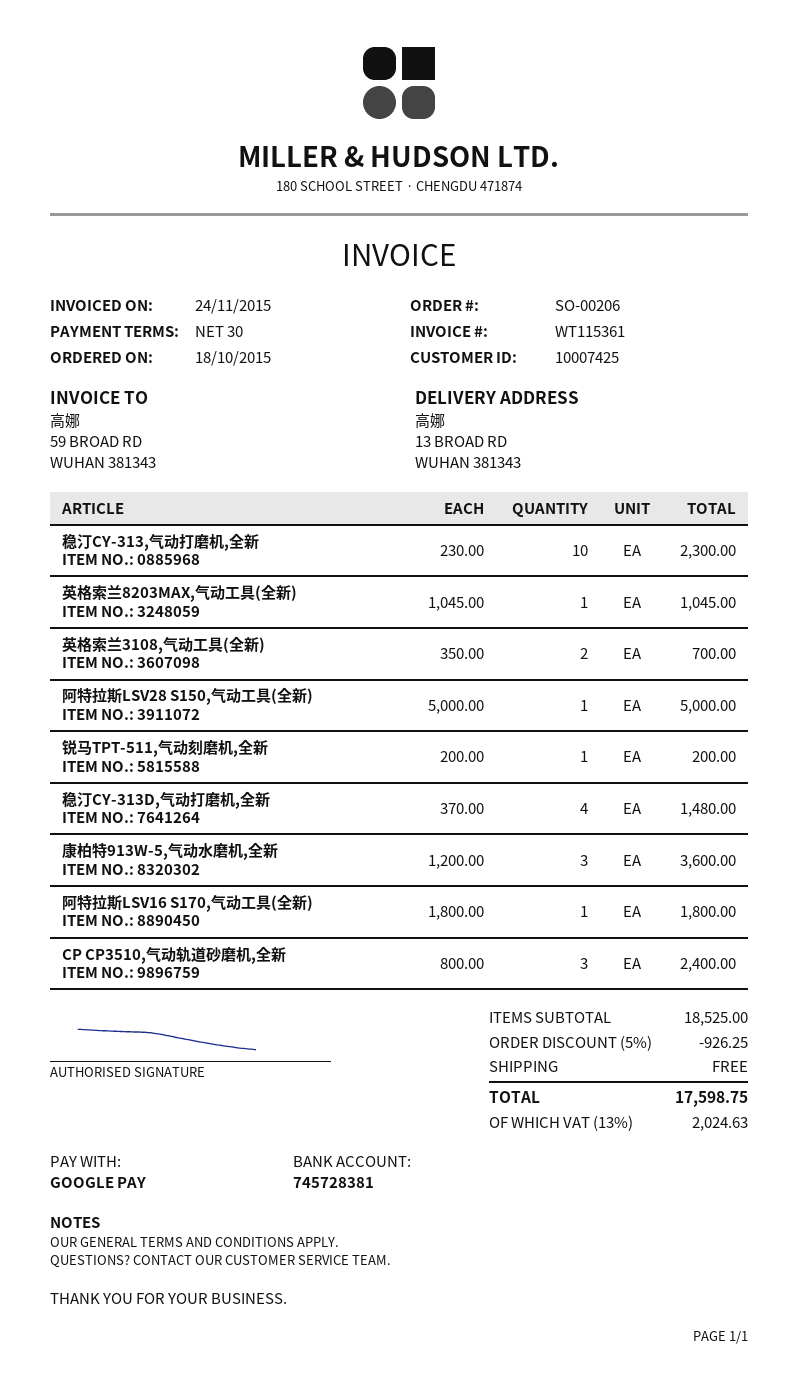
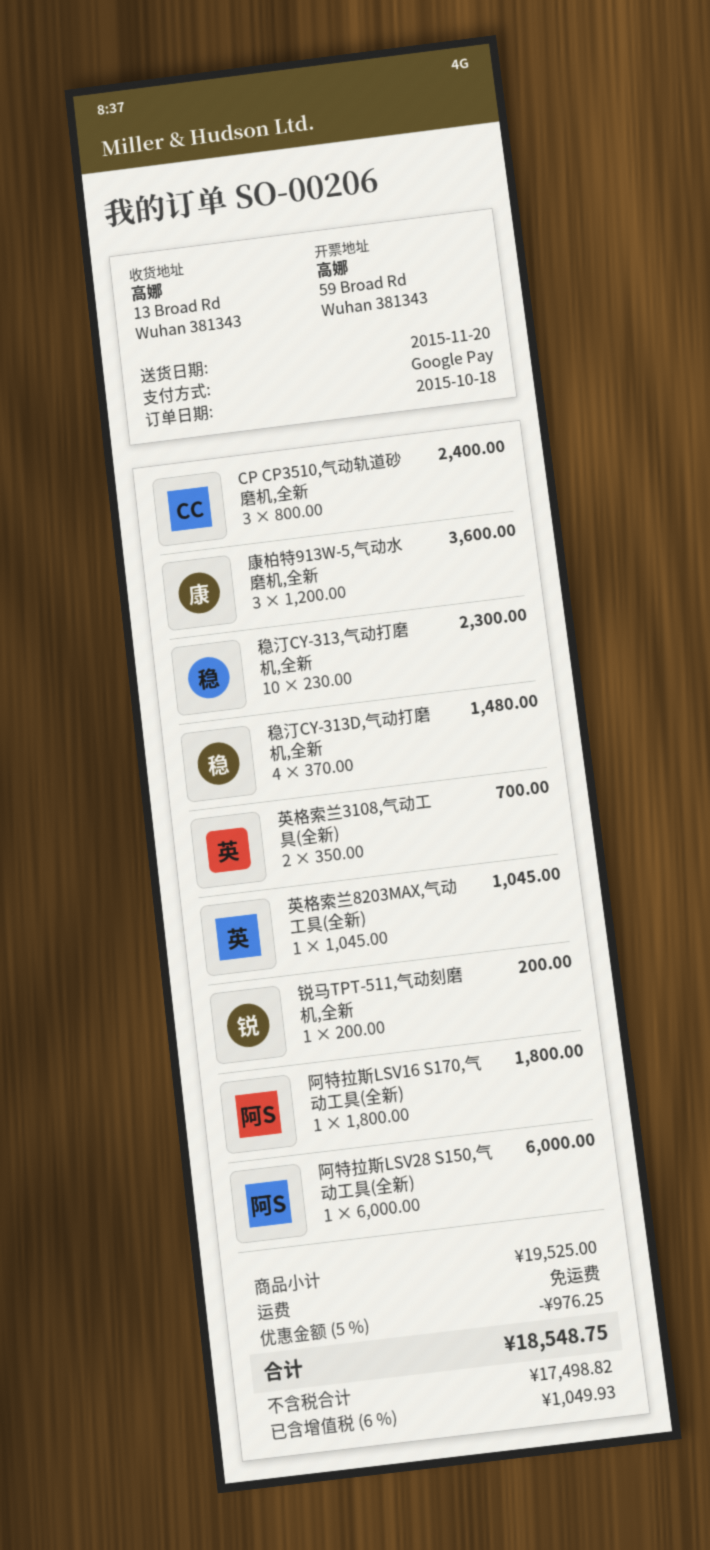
阿特拉斯LSV28 S150,气动工具(全新): 1 x 5000.00 = 5000.00 -> 1 x 6000.00 = 6000.00
subtotal: 18525.00 -> 19525.00
discount: 5% = 926.25 -> 5% = 976.25
tax: 13% = 2024.63 -> 6% = 1049.93
total: 17598.75 -> 18548.75

